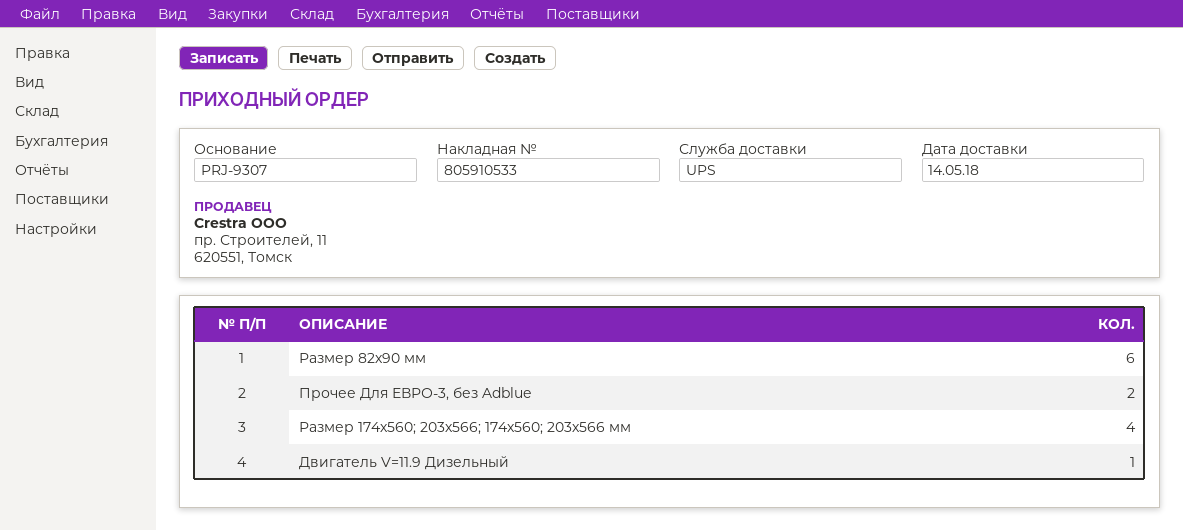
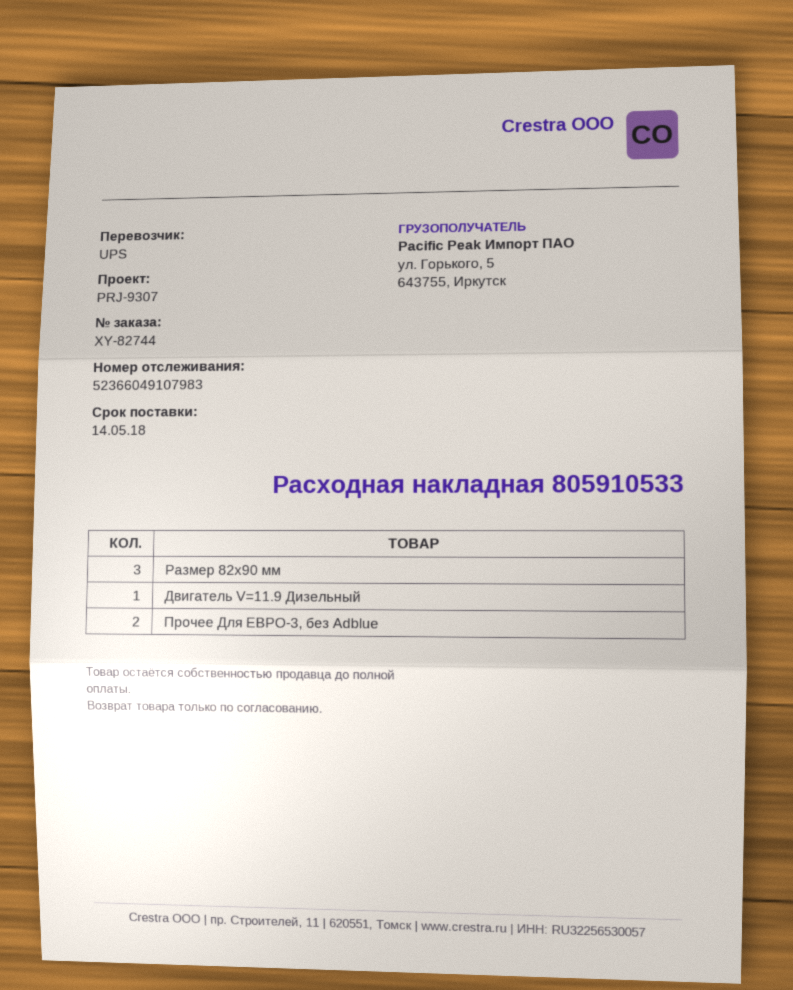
Размер 82х90 мм: 6 -> 3
Размер 174х560; 203х566; 174х560; 203х566 мм: 4 -> none

